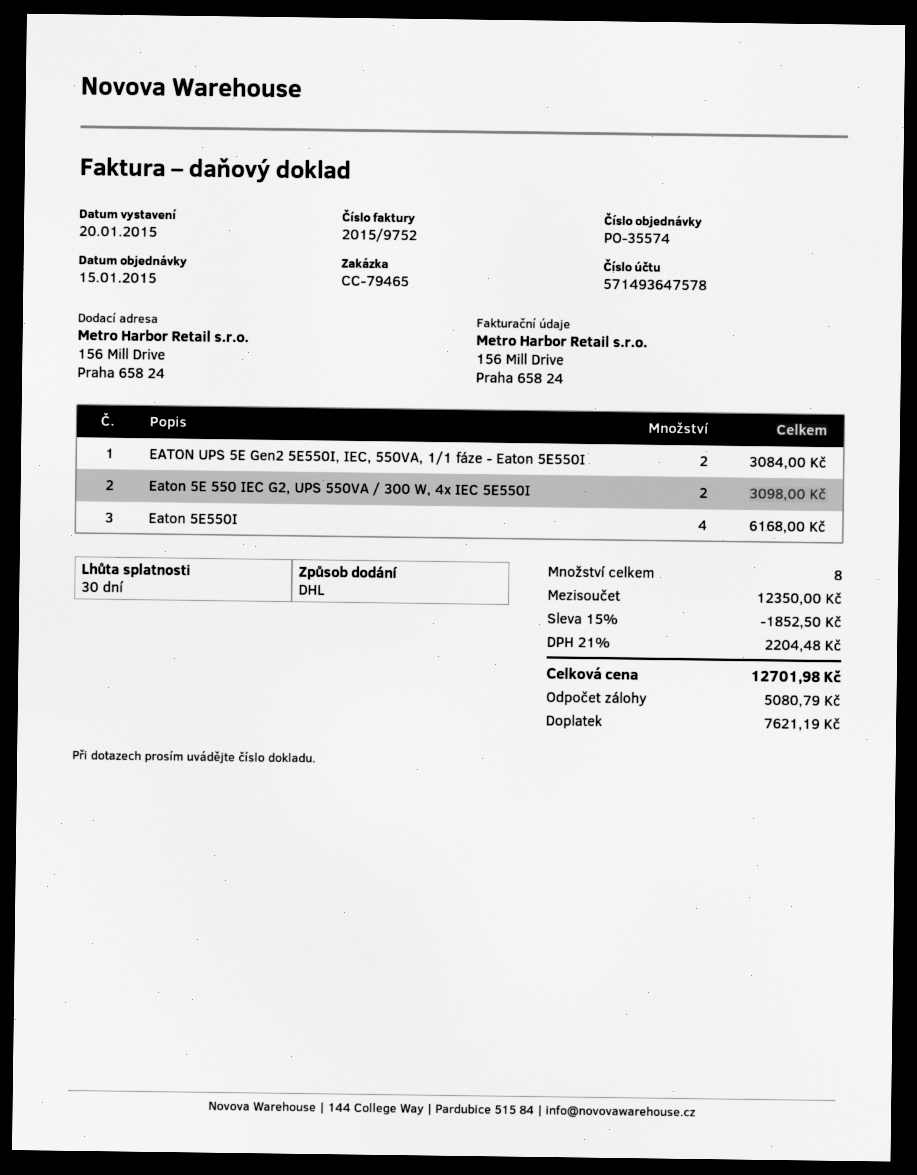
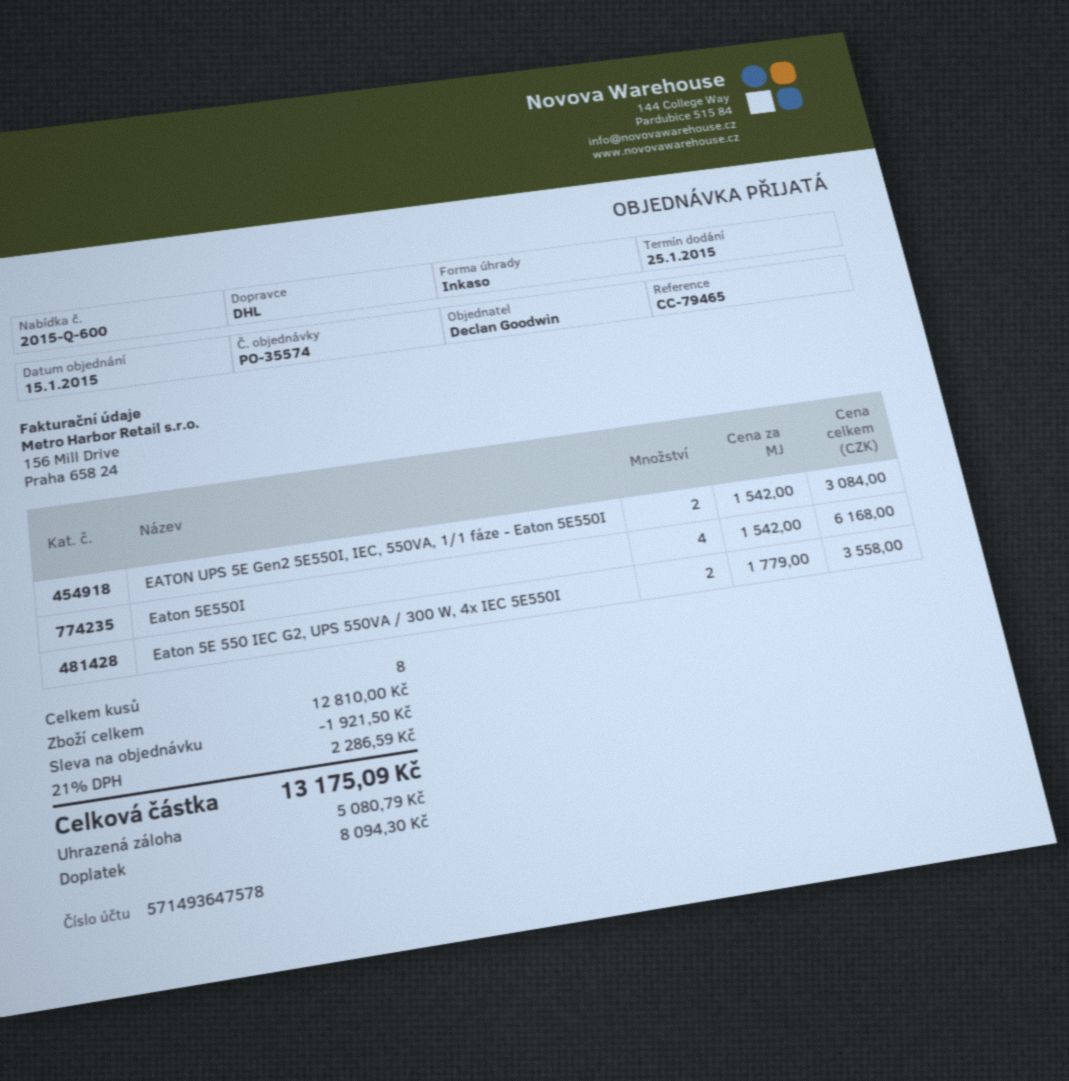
Eaton 5E 550 IEC G2, UPS 550VA / 300 W, 4x IEC 5E550I: 2 for 3098.00 -> 2 for 3558.00
subtotal: 12350.00 -> 12810.00
discount: 1852.50 -> 1921.50
tax: 21% = 2204.48 -> 21% = 2286.59
total: 12701.98 -> 13175.09
balance: 7621.19 -> 8094.30

